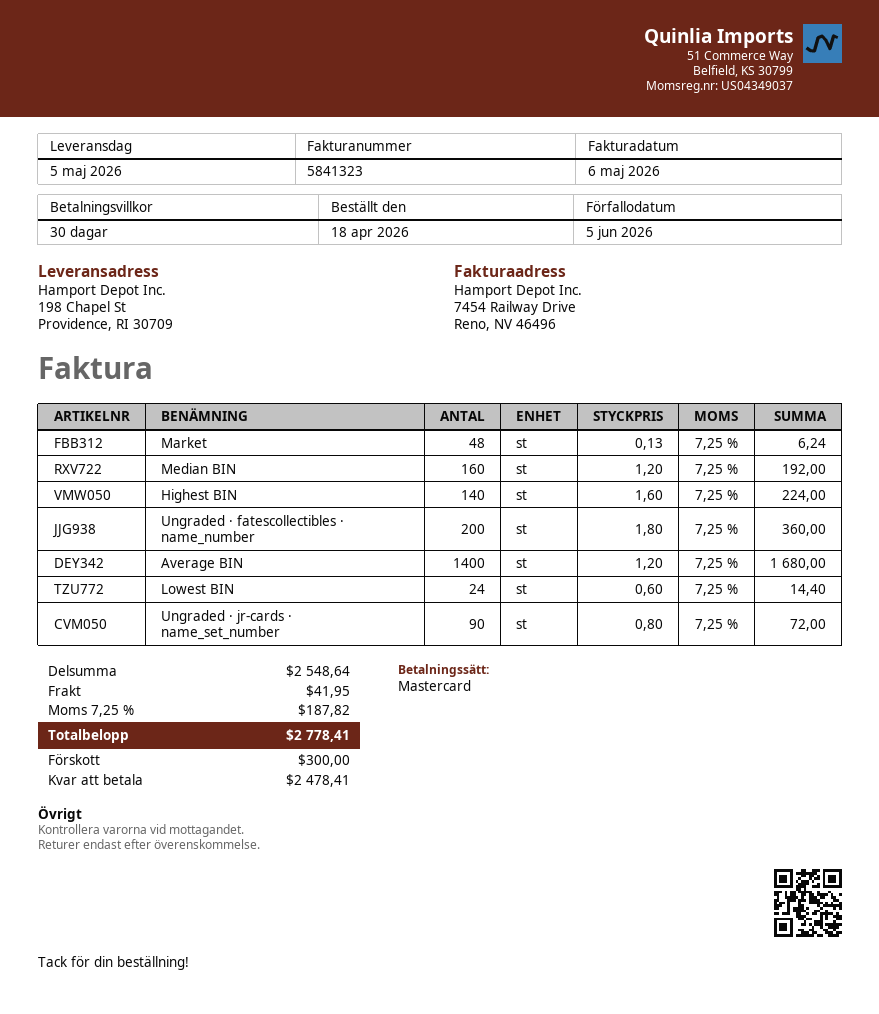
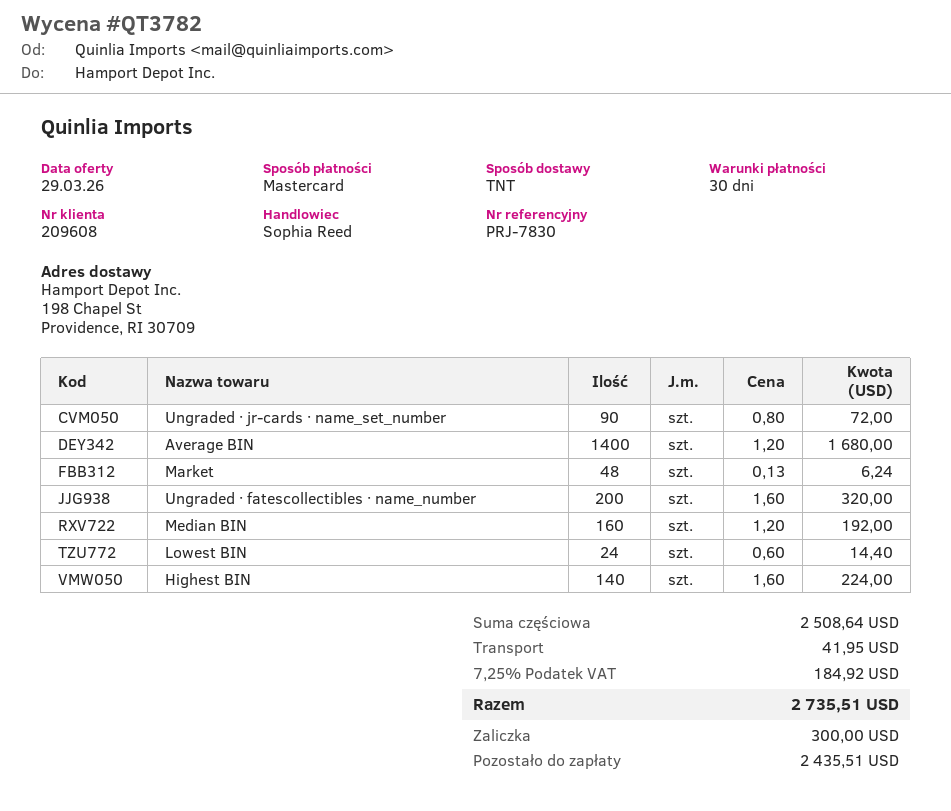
Ungraded · fatescollectibles · name_number: 200 x 1.80 = 360.00 -> 200 x 1.60 = 320.00
subtotal: 2548.64 -> 2508.64
tax: 7.25% = 187.82 -> 7.25% = 184.92
total: 2778.41 -> 2735.51
balance: 2478.41 -> 2435.51

